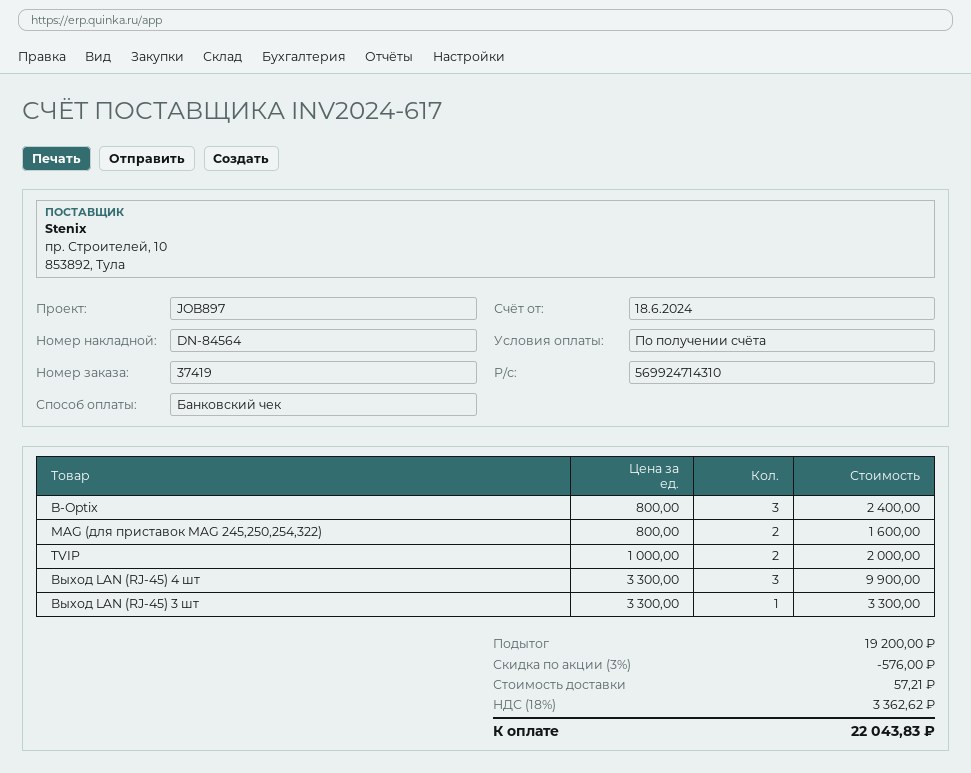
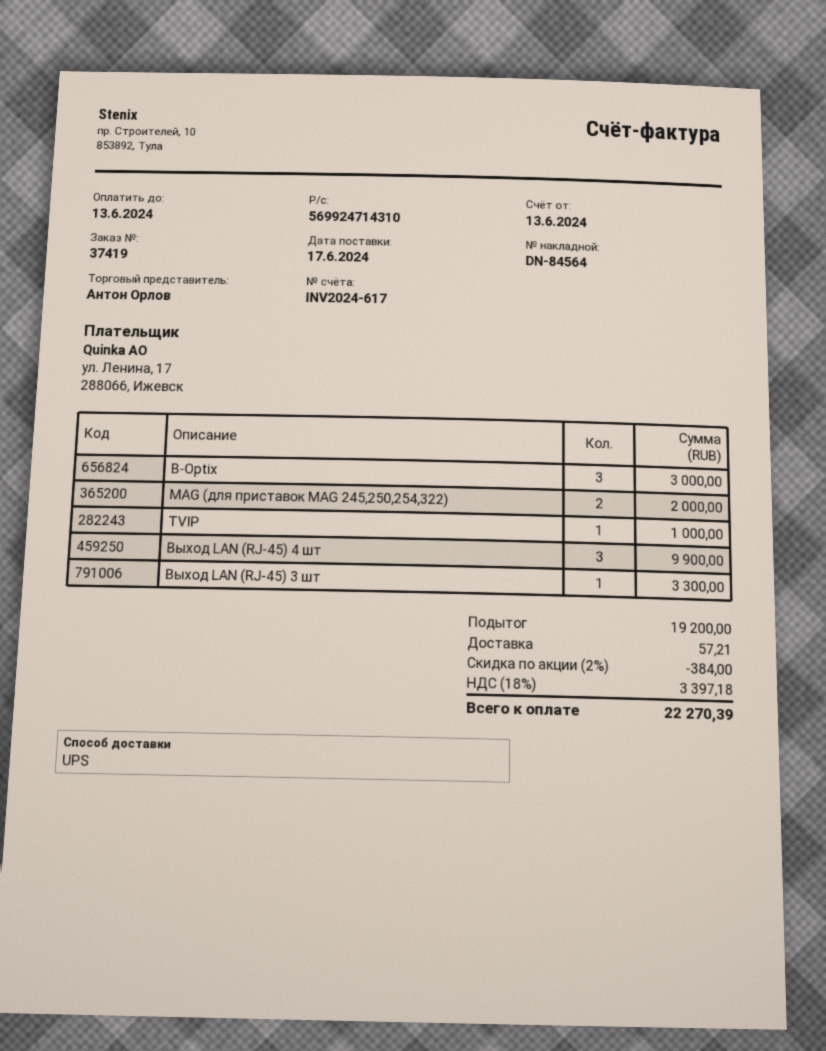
invoice date: 2024-06-18 -> 2024-06-13
B-Optix: 3 for 2400.00 -> 3 for 3000.00
MAG (для приставок MAG 245,250,254,322): 2 for 1600.00 -> 2 for 2000.00
TVIP: 2 for 2000.00 -> 1 for 1000.00
discount: 3% = 576.00 -> 2% = 384.00
tax: 18% = 3362.62 -> 18% = 3397.18
total: 22043.83 -> 22270.39

